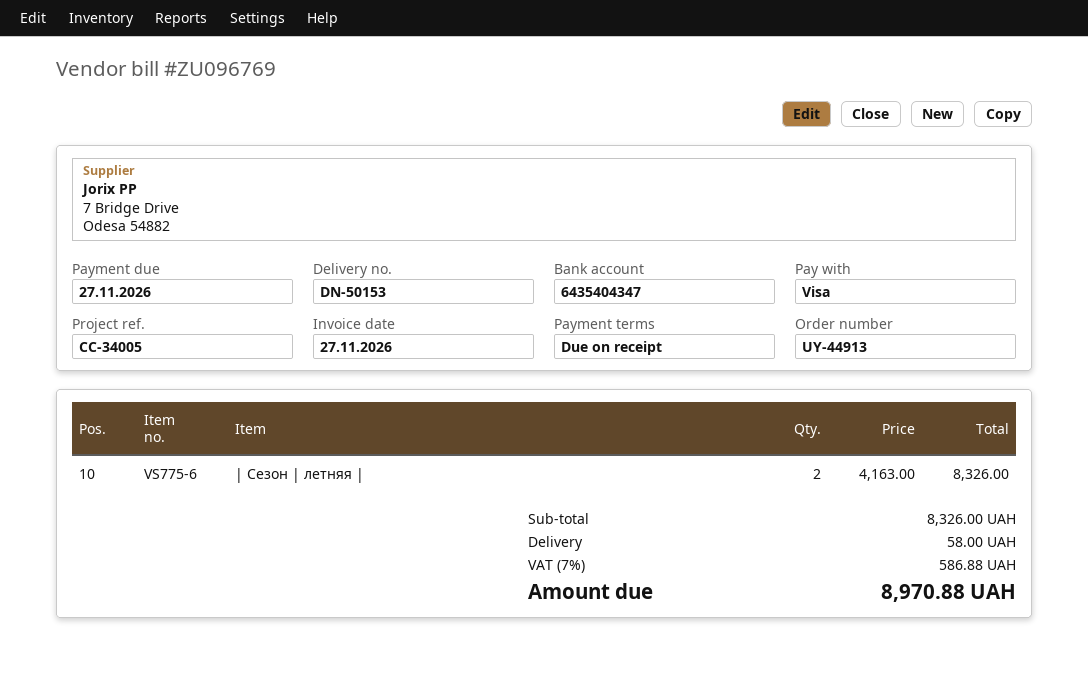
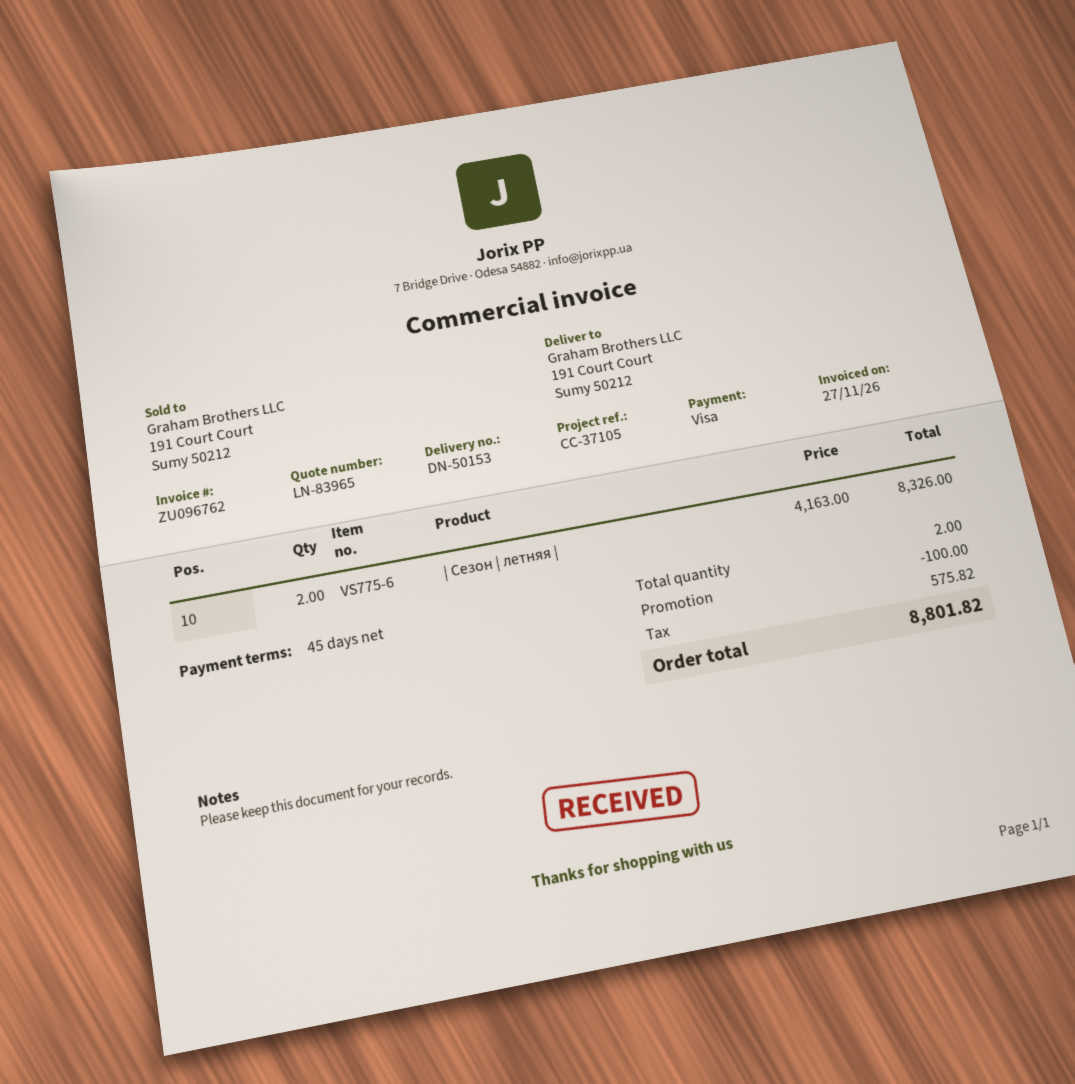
invoice number: ZU096769 -> ZU096762
payment terms: on receipt -> 45 days
reference: CC-34005 -> CC-37105
discount: none -> 100.00
shipping: 58.00 -> none
tax: 586.88 -> 575.82
total: 8970.88 -> 8801.82

